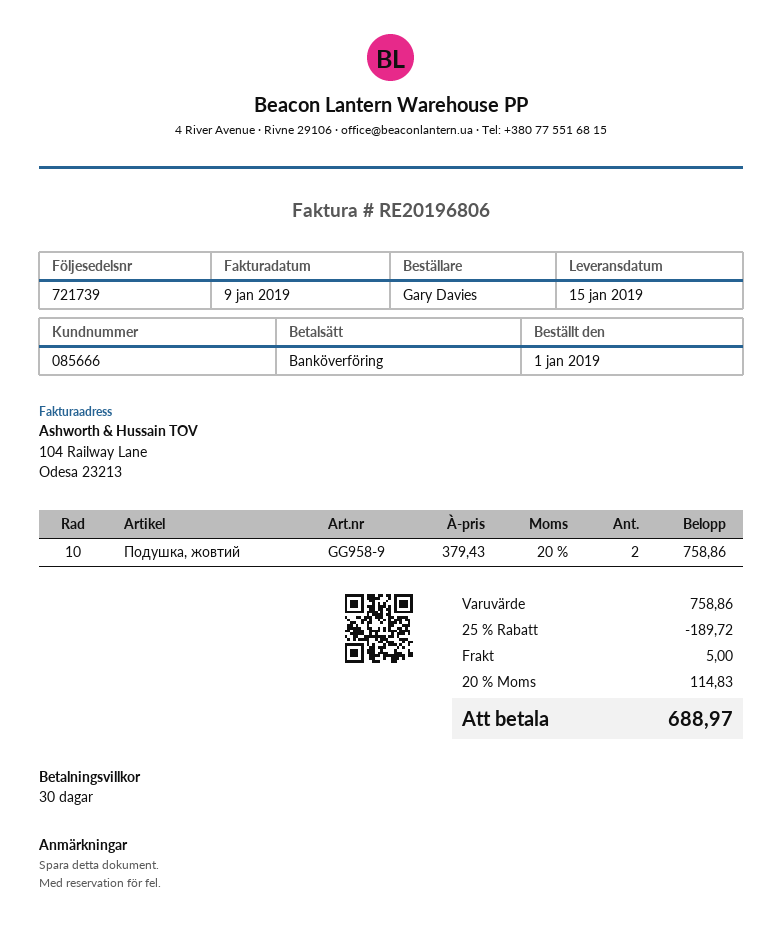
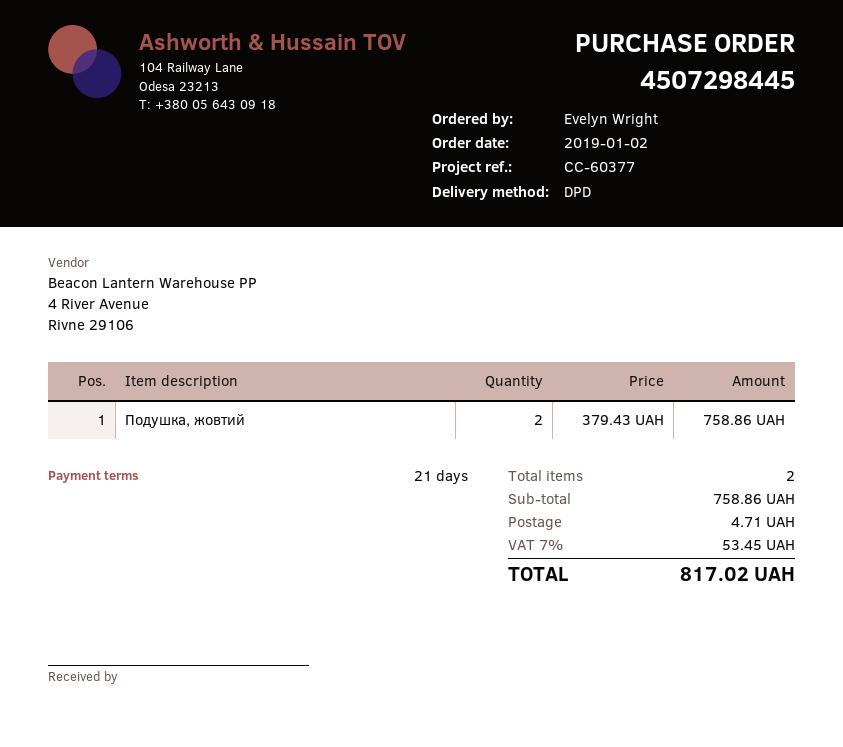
order date: 2019-01-01 -> 2019-01-02
payment terms: 30 days -> 21 days
ordered by: Gary Davies -> Evelyn Wright
discount: 25% = 189.72 -> none
shipping: 5.00 -> 4.71
tax: 20% = 114.83 -> 7% = 53.45
total: 688.97 -> 817.02

